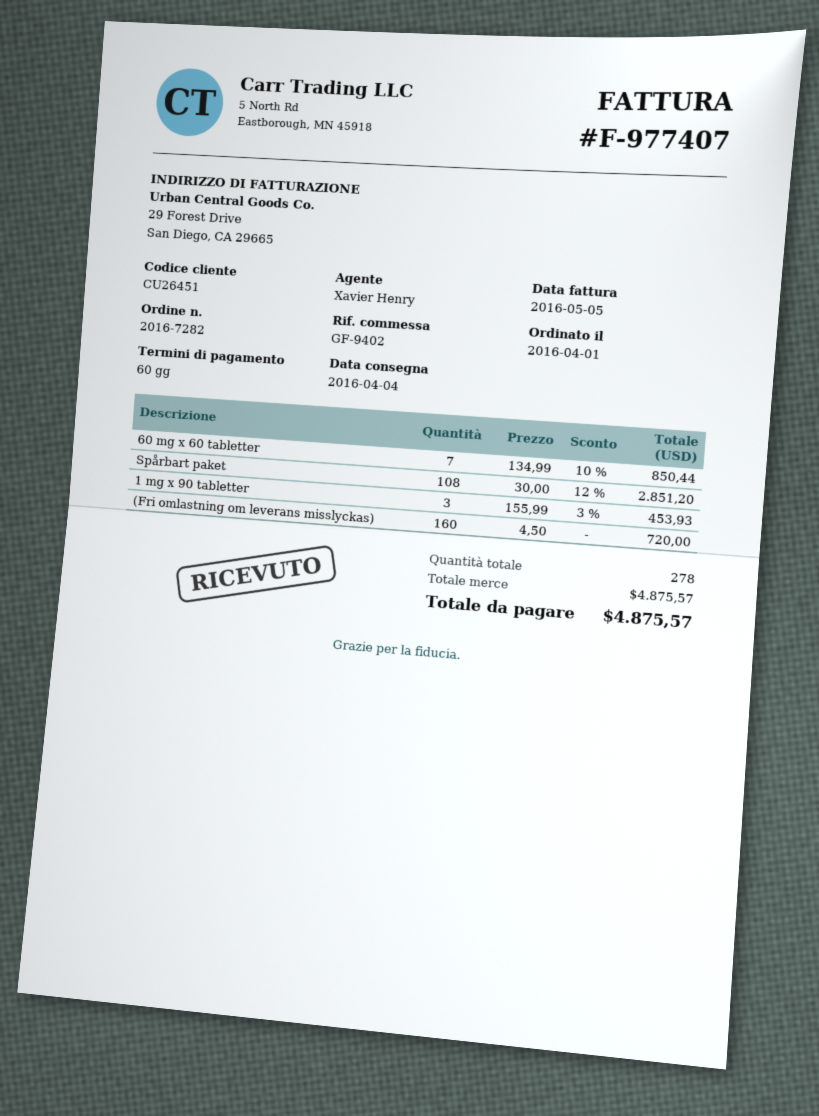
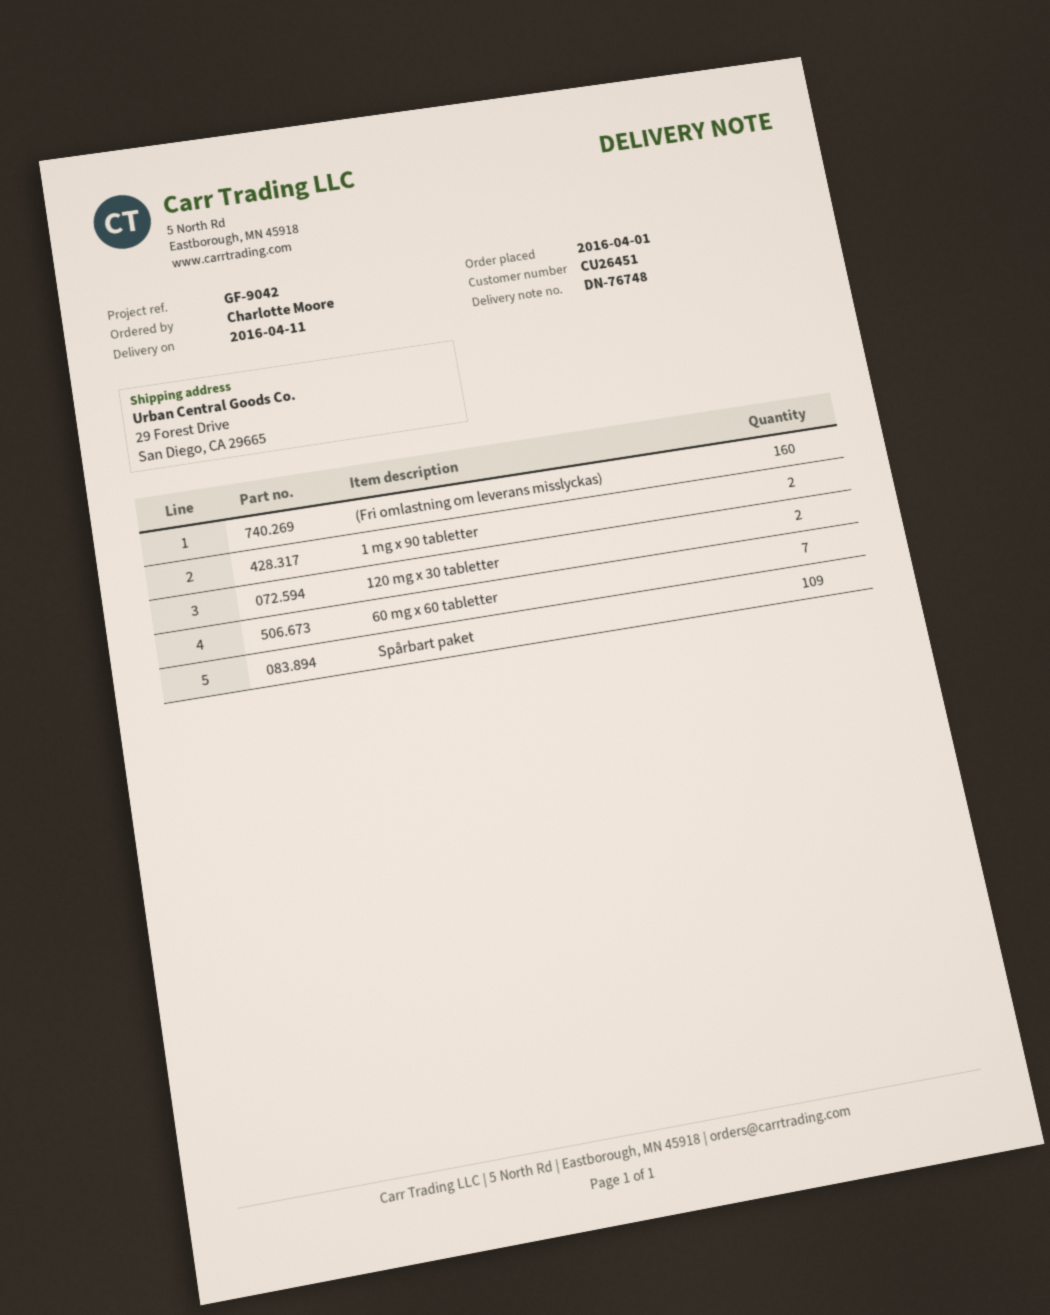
delivery date: 2016-04-04 -> 2016-04-11
reference: GF-9402 -> GF-9042
Spårbart paket: 108 -> 109
1 mg x 90 tabletter: 3 -> 2
120 mg x 30 tabletter: none -> 2

